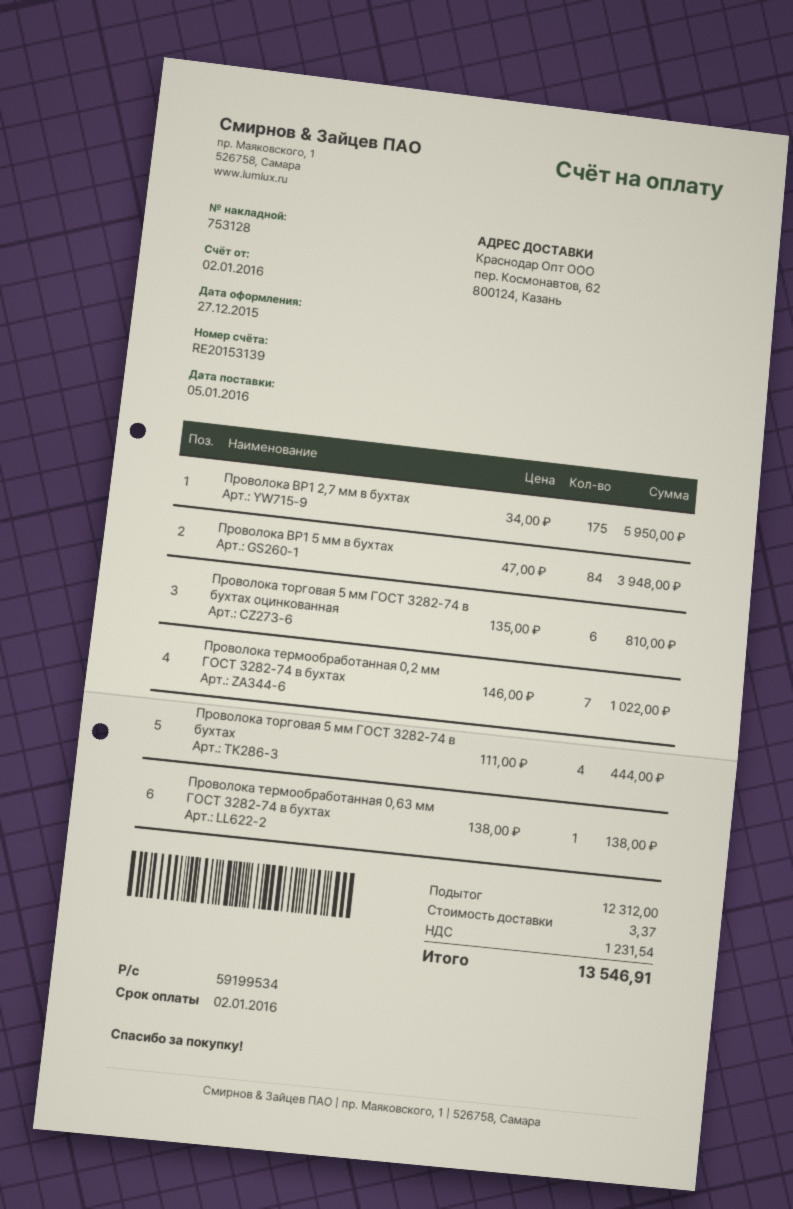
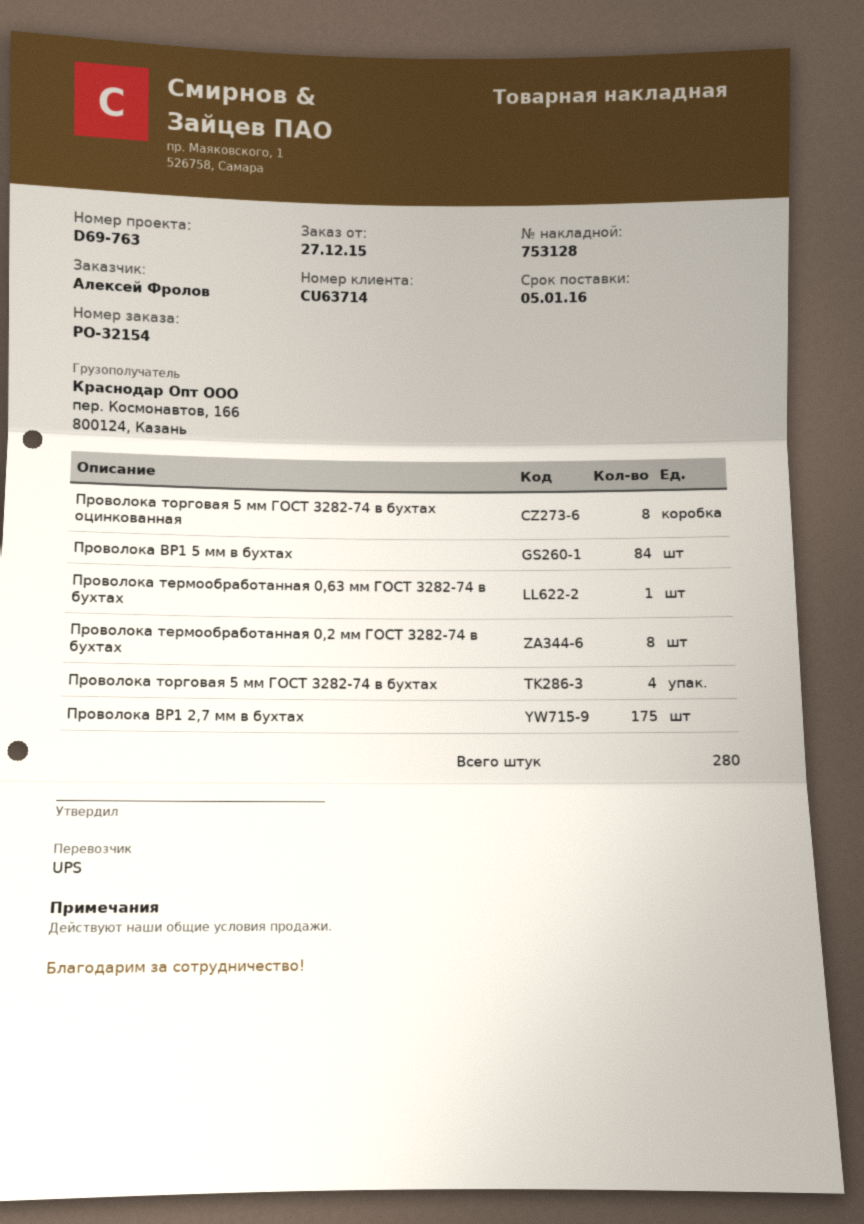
ship to: пер. Космонавтов, 62, 800124, Казань -> пер. Космонавтов, 166, 800124, Казань
Проволока торговая 5 мм ГОСТ 3282-74 в бухтах оцинкованная: 6 -> 8
Проволока термообработанная 0,2 мм ГОСТ 3282-74 в бухтах: 7 -> 8

